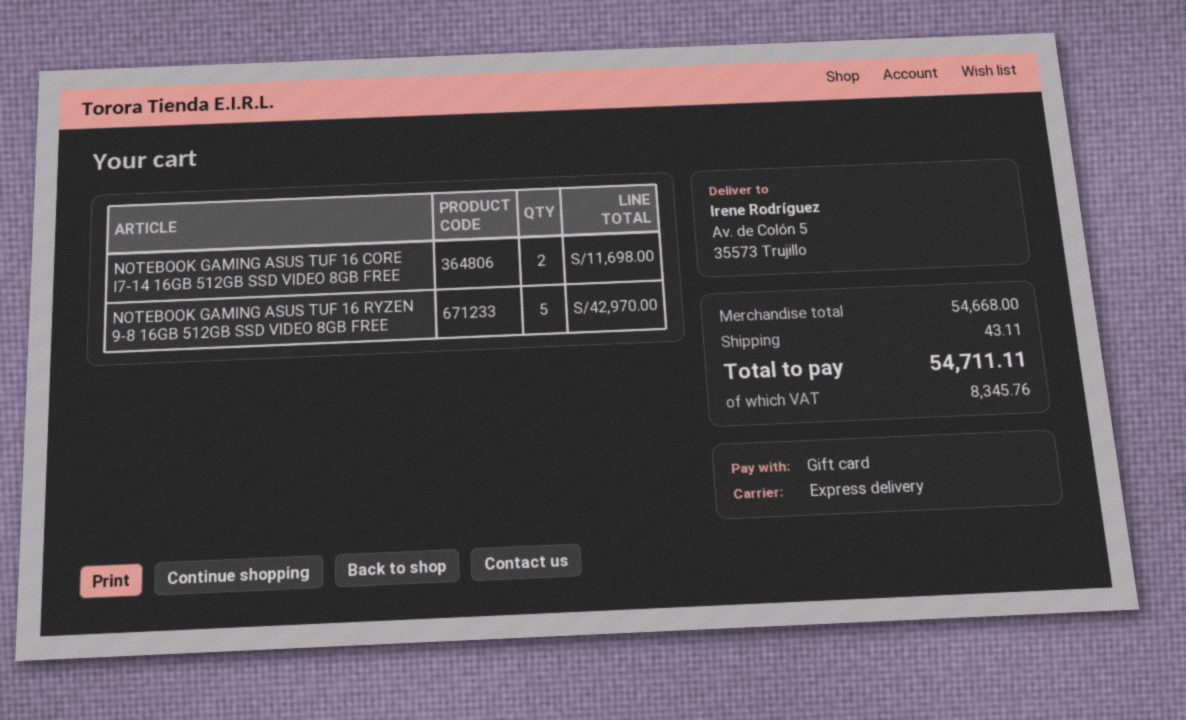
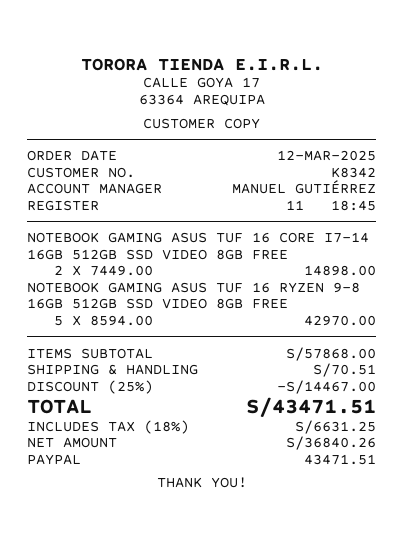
payment method: gift card -> PayPal
NOTEBOOK GAMING ASUS TUF 16 CORE I7-14 16GB 512GB SSD VIDEO 8GB FREE: 2 for 11698.00 -> 2 for 14898.00
subtotal: 54668.00 -> 57868.00
discount: none -> 25% = 14467.00
shipping: 43.11 -> 70.51
tax: 8345.76 -> 6631.25
total: 54711.11 -> 43471.51

